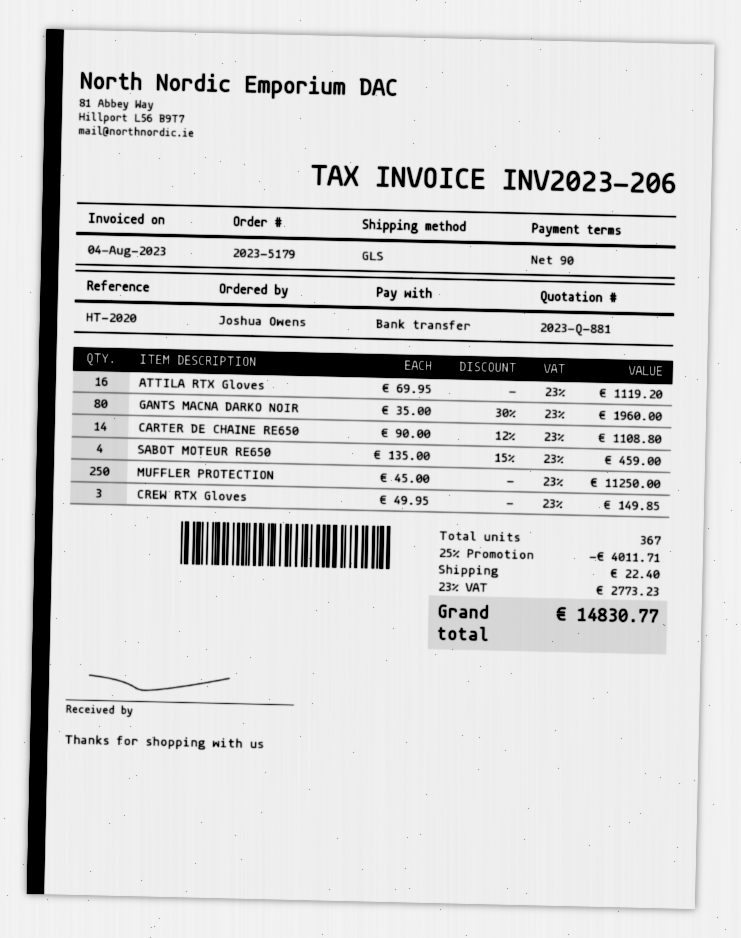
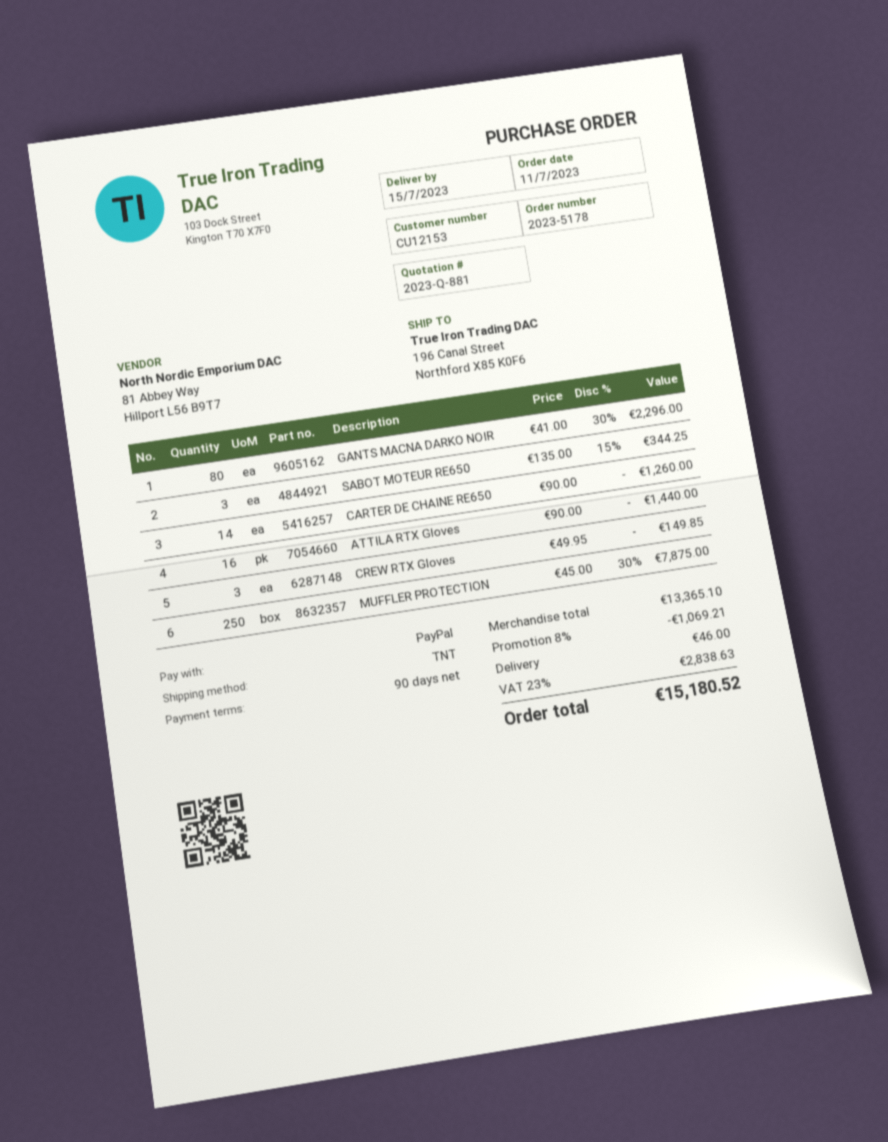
order number: 2023-5179 -> 2023-5178
payment method: bank transfer -> PayPal
shipping method: GLS -> TNT
ATTILA RTX Gloves: 16 x 69.95 = 1119.20 -> 16 x 90.00 = 1440.00
GANTS MACNA DARKO NOIR: 80 x 35.00 - 30% = 1960.00 -> 80 x 41.00 - 30% = 2296.00
CARTER DE CHAINE RE650: 14 x 90.00 - 12% = 1108.80 -> 14 x 90.00 = 1260.00
SABOT MOTEUR RE650: 4 x 135.00 - 15% = 459.00 -> 3 x 135.00 - 15% = 344.25
MUFFLER PROTECTION: 250 x 45.00 = 11250.00 -> 250 x 45.00 - 30% = 7875.00
discount: 25% = 4011.71 -> 8% = 1069.21
shipping: 22.40 -> 46.00
tax: 23% = 2773.23 -> 23% = 2838.63
total: 14830.77 -> 15180.52

